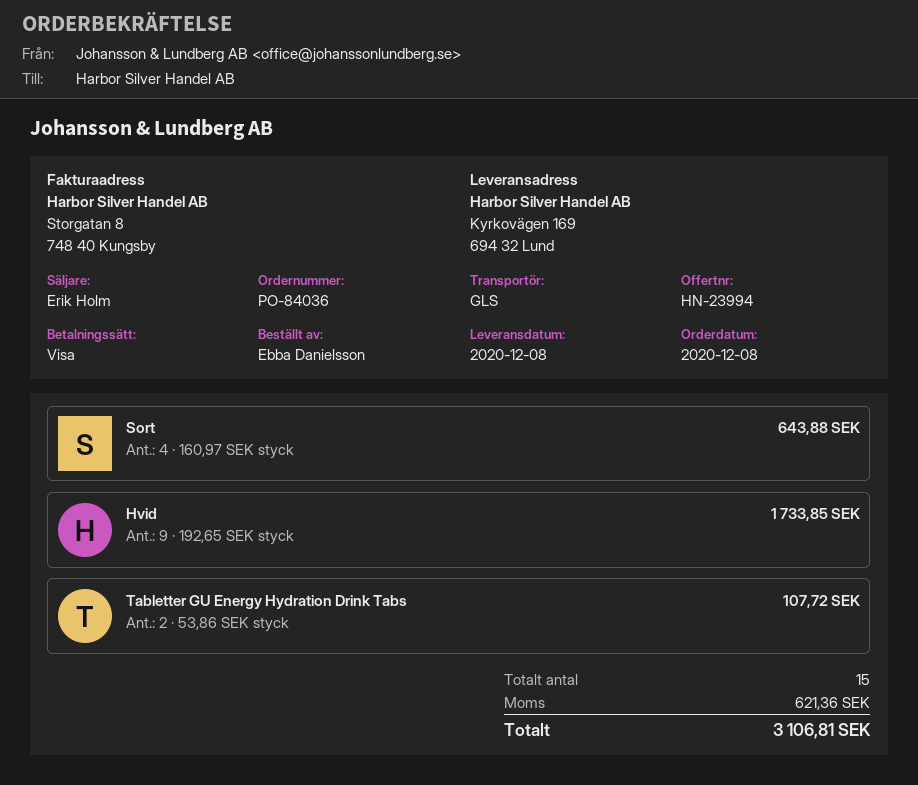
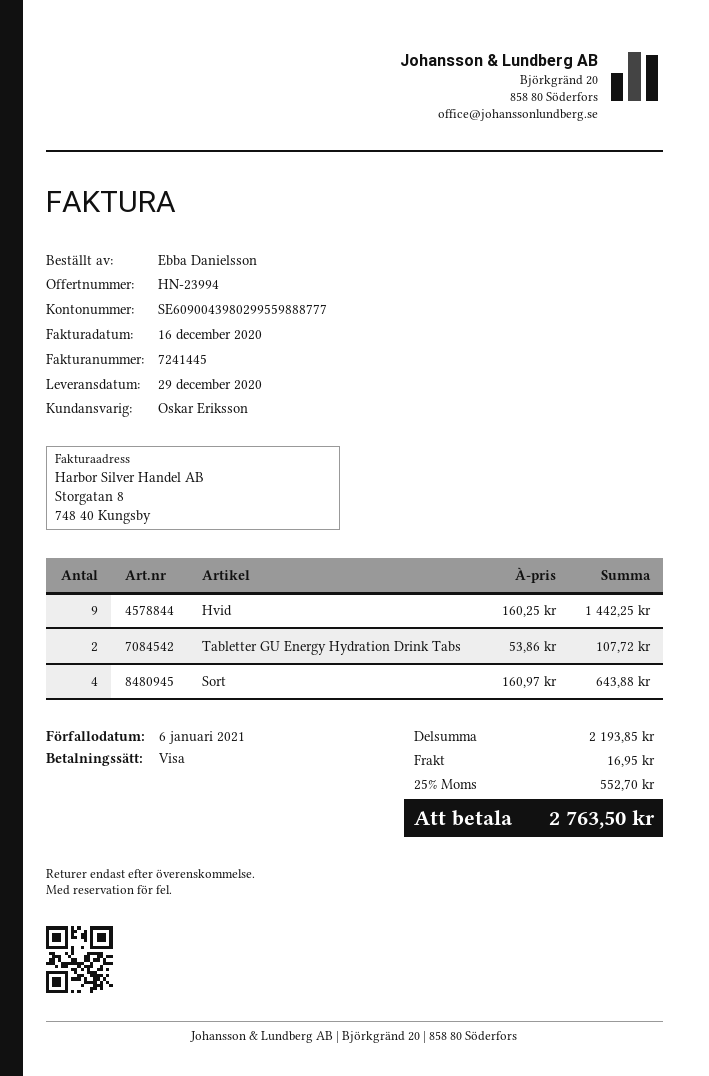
delivery date: 2020-12-08 -> 2020-12-29
sales rep: Erik Holm -> Oskar Eriksson
Hvid: 9 x 192.65 = 1733.85 -> 9 x 160.25 = 1442.25
shipping: none -> 16.95
tax: 621.36 -> 552.70
total: 3106.81 -> 2763.50

